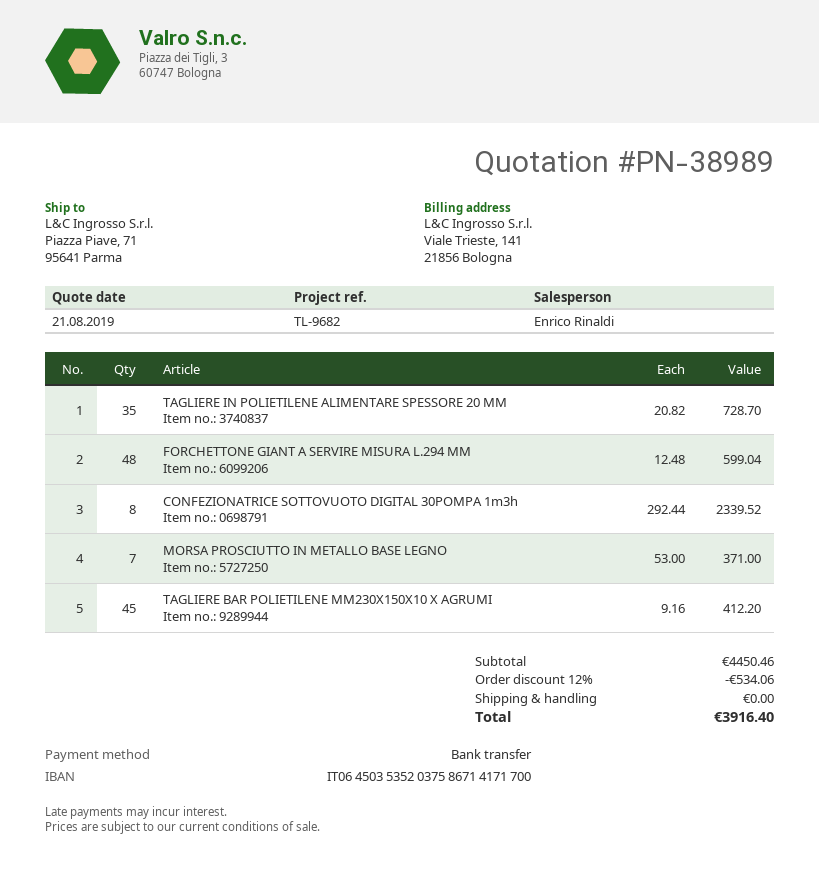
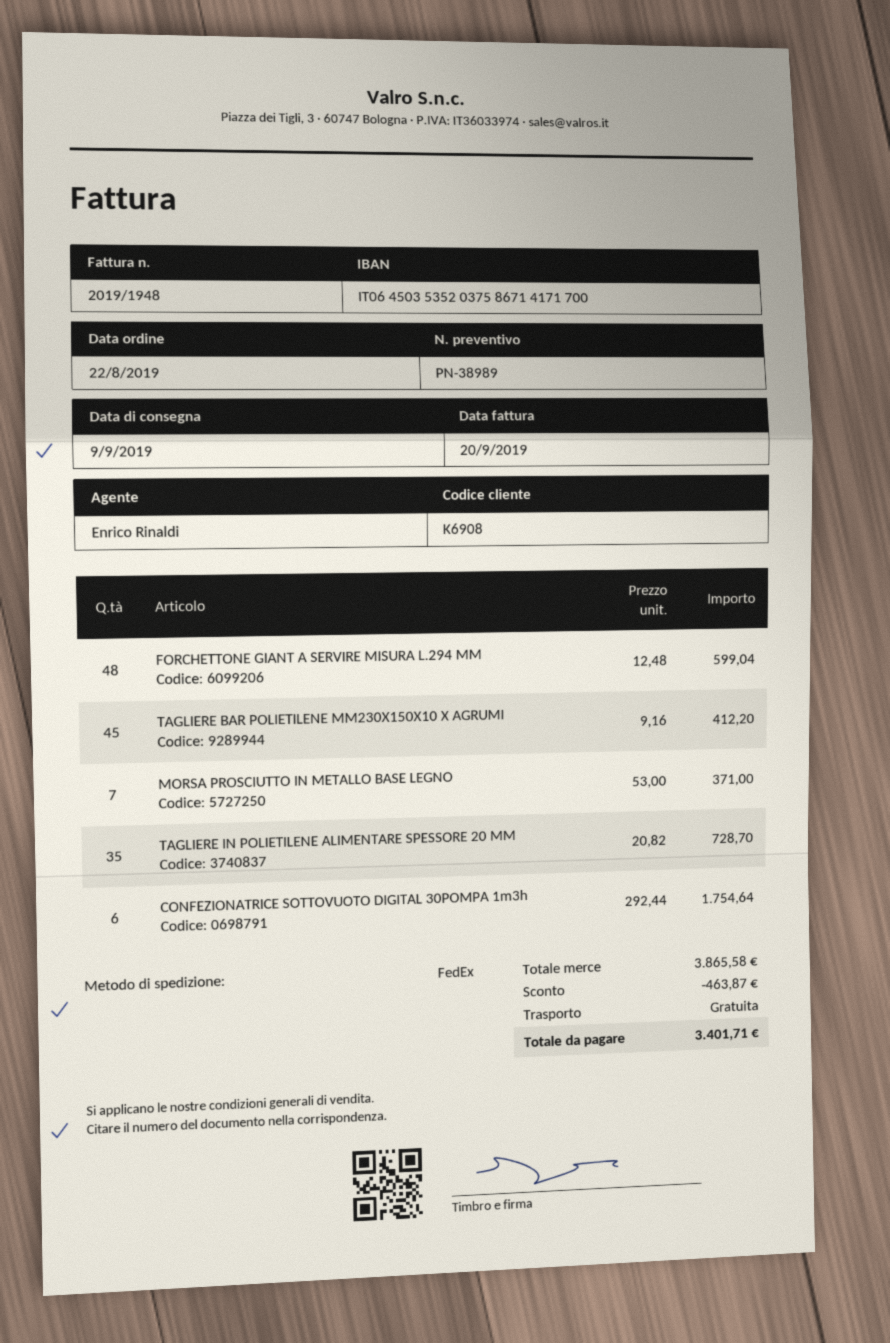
CONFEZIONATRICE SOTTOVUOTO DIGITAL 30POMPA 1m3h: 8 x 292.44 = 2339.52 -> 6 x 292.44 = 1754.64
subtotal: 4450.46 -> 3865.58
discount: 534.06 -> 463.87
total: 3916.40 -> 3401.71

